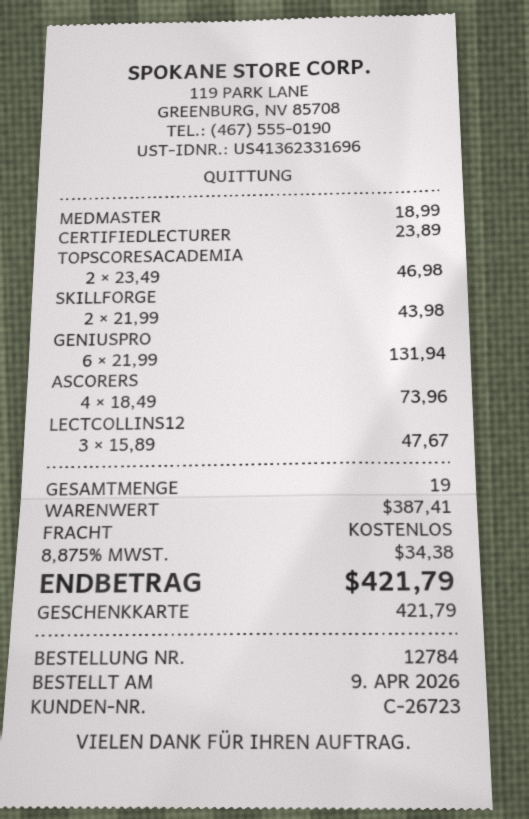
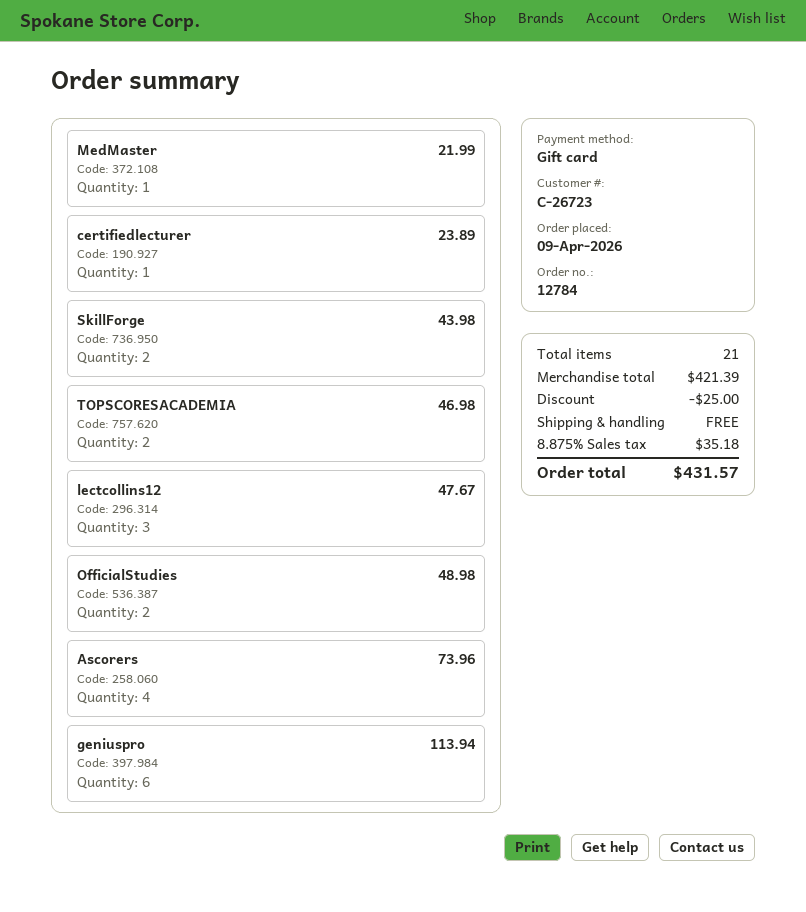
MEDMASTER: 1 for 18.99 -> 1 for 21.99
GENIUSPRO: 6 for 131.94 -> 6 for 113.94
OfficialStudies: none -> 2 for 48.98
total quantity: 19 -> 21
subtotal: 387.41 -> 421.39
discount: none -> 25.00
tax: 8.875% = 34.38 -> 8.875% = 35.18
total: 421.79 -> 431.57

